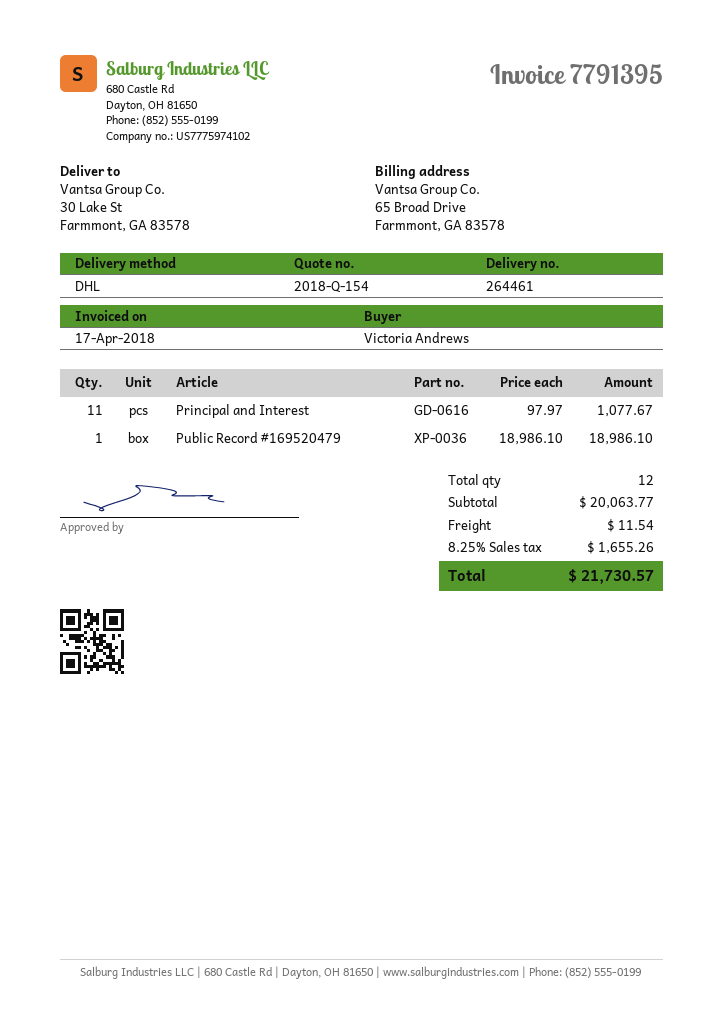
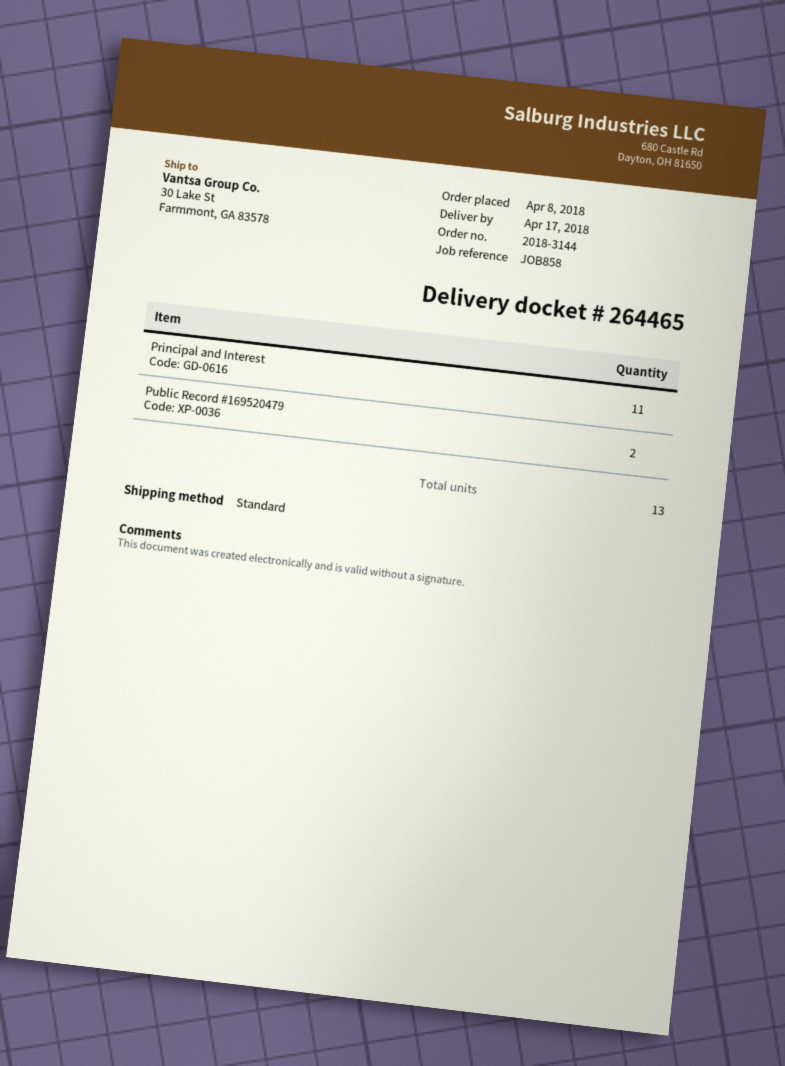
delivery note number: 264461 -> 264465
shipping method: DHL -> standard
Public Record #169520479: 1 -> 2
total quantity: 12 -> 13

